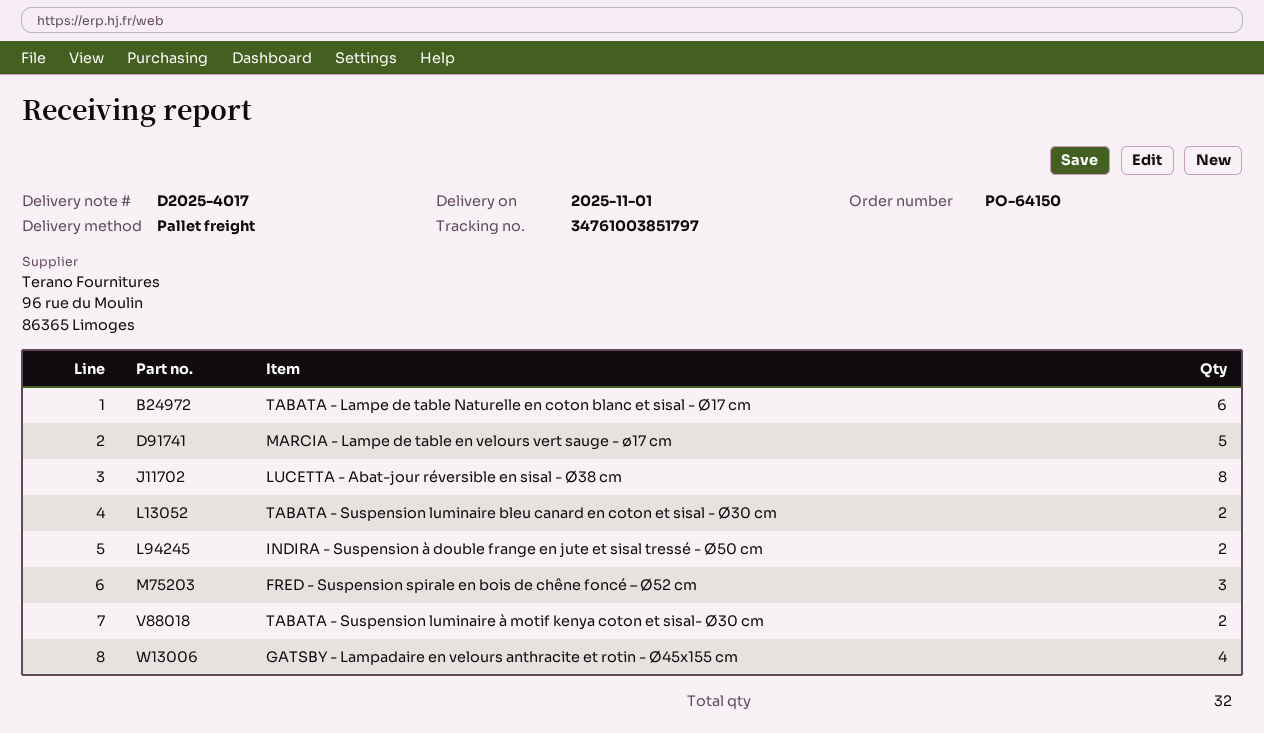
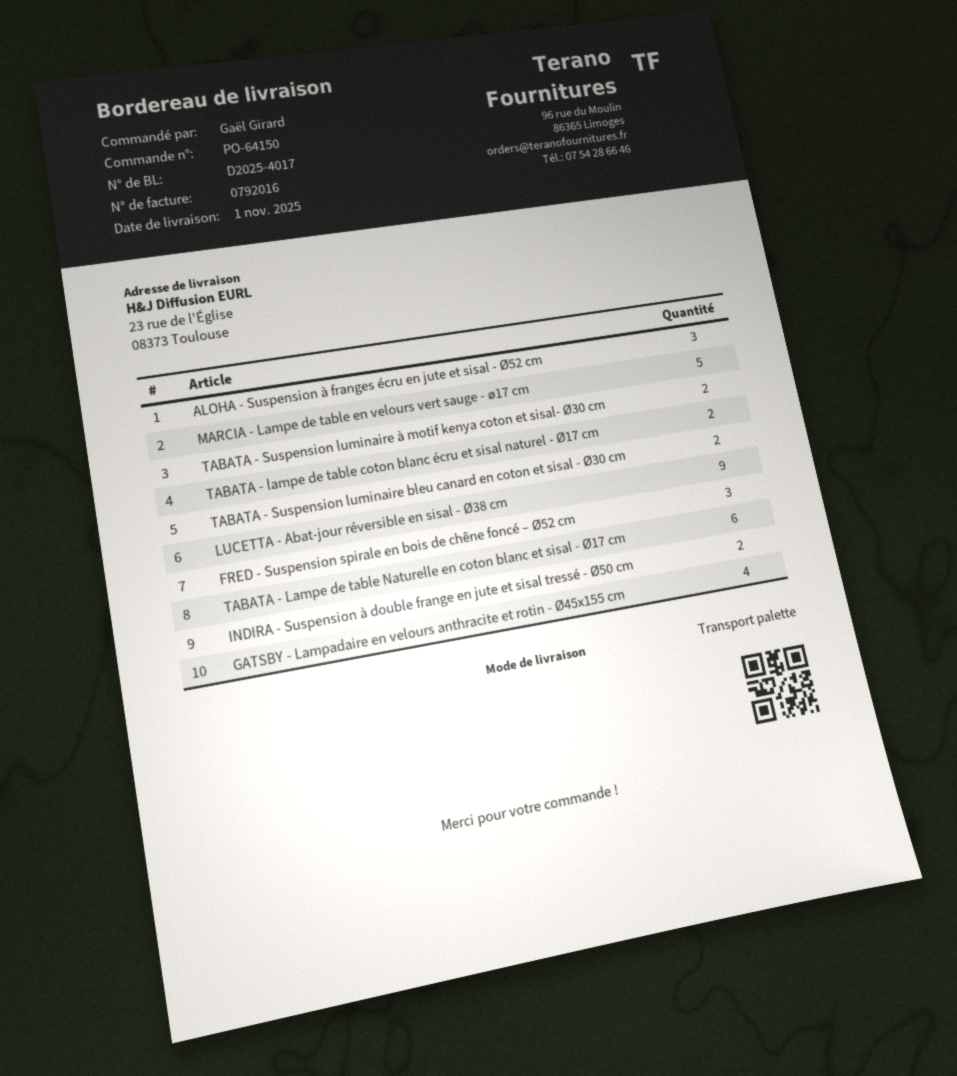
LUCETTA - Abat-jour réversible en sisal - Ø38 cm: 8 -> 9
ALOHA - Suspension à franges écru en jute et sisal - Ø52 cm: none -> 3
TABATA - lampe de table coton blanc écru et sisal naturel - Ø17 cm: none -> 2

